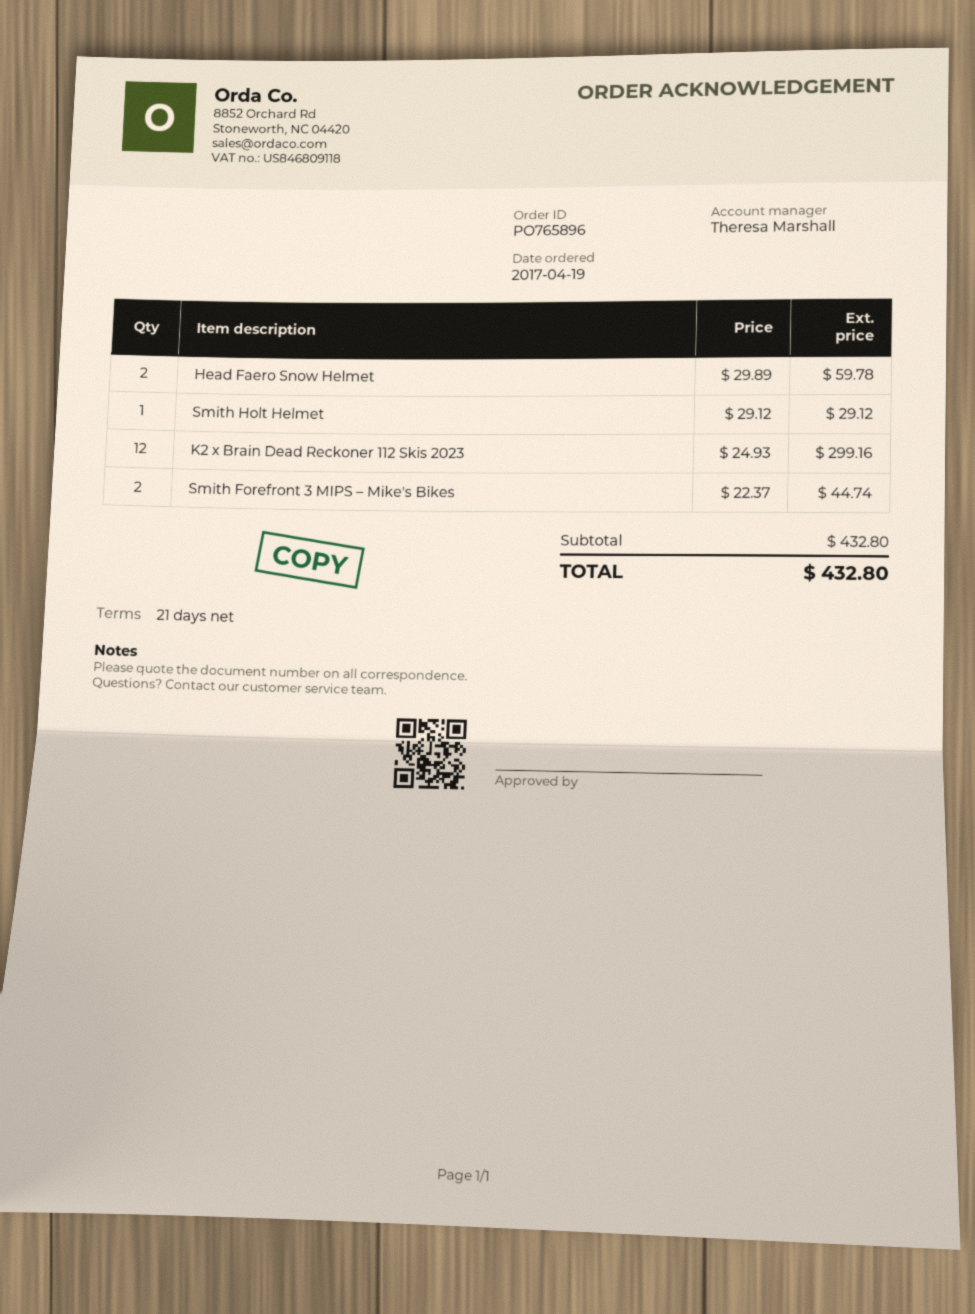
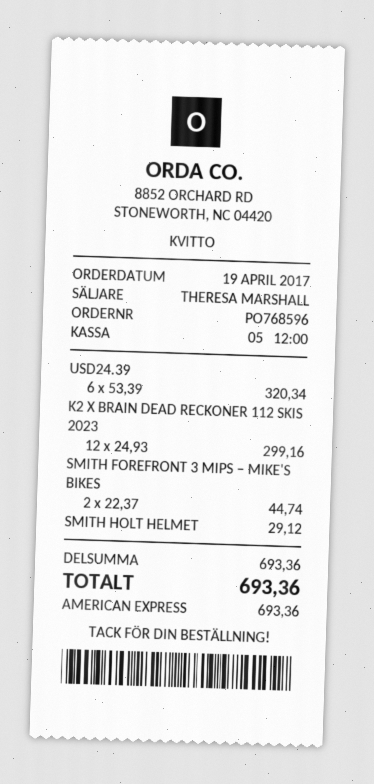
order number: PO765896 -> PO768596
Head Faero Snow Helmet: 2 x 29.89 = 59.78 -> none
USD24.39: none -> 6 x 53.39 = 320.34
subtotal: 432.80 -> 693.36
total: 432.80 -> 693.36

